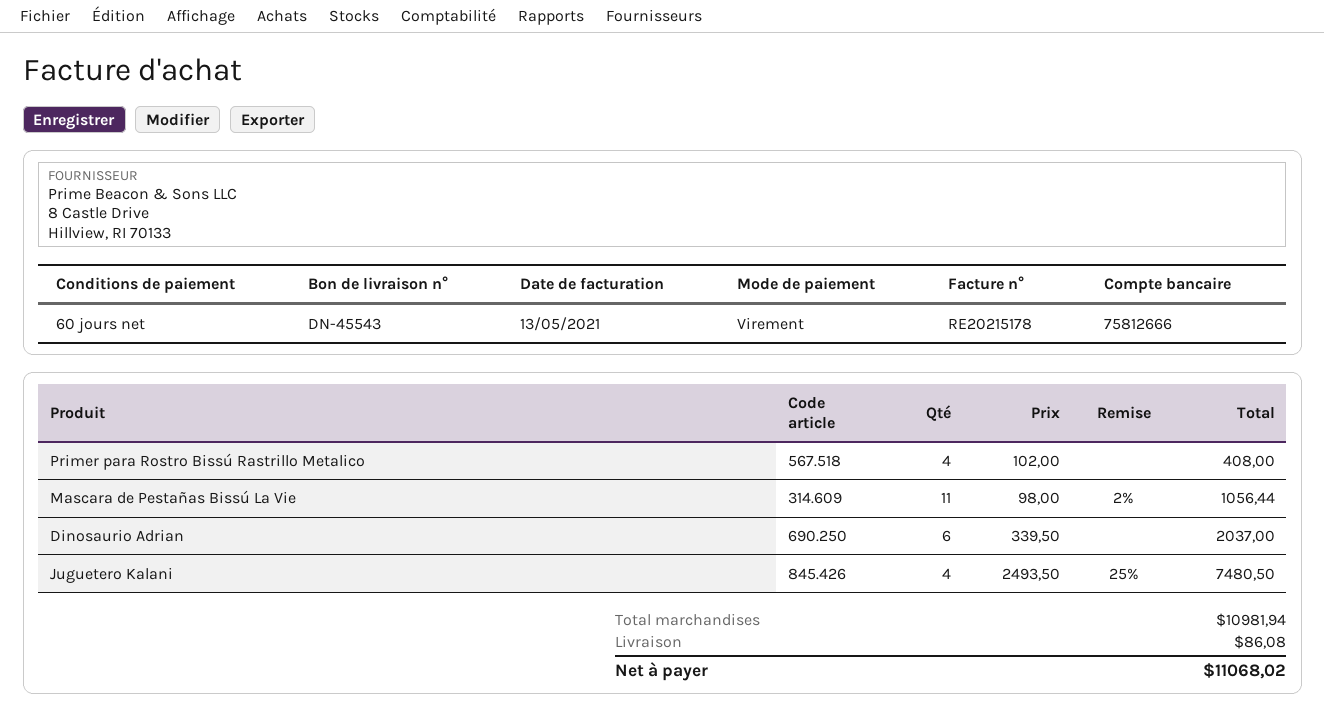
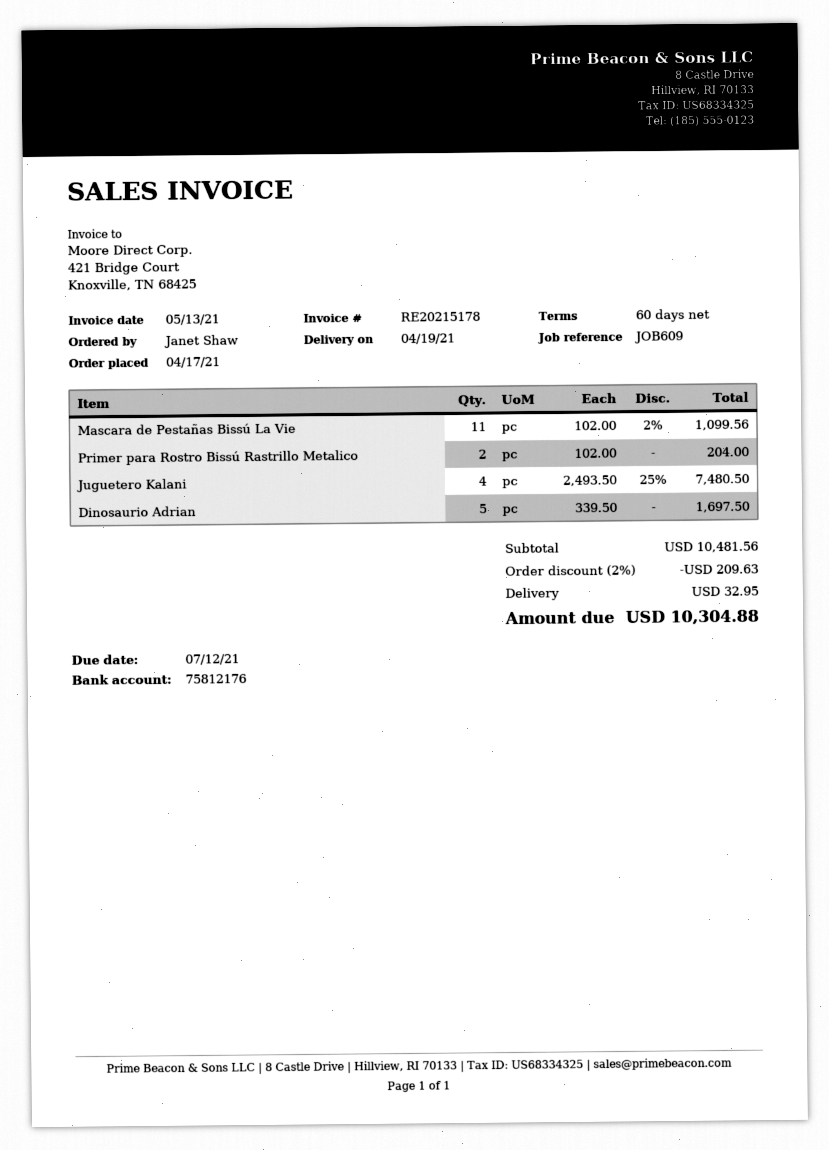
bank account: 75812666 -> 75812176
Primer para Rostro Bissú Rastrillo Metalico: 4 x 102.00 = 408.00 -> 2 x 102.00 = 204.00
Mascara de Pestañas Bissú La Vie: 11 x 98.00 - 2% = 1056.44 -> 11 x 102.00 - 2% = 1099.56
Dinosaurio Adrian: 6 x 339.50 = 2037.00 -> 5 x 339.50 = 1697.50
subtotal: 10981.94 -> 10481.56
discount: none -> 2% = 209.63
shipping: 86.08 -> 32.95
total: 11068.02 -> 10304.88

